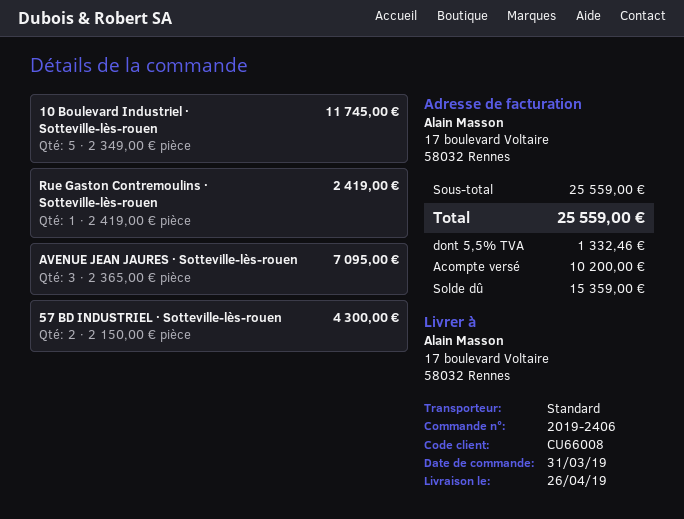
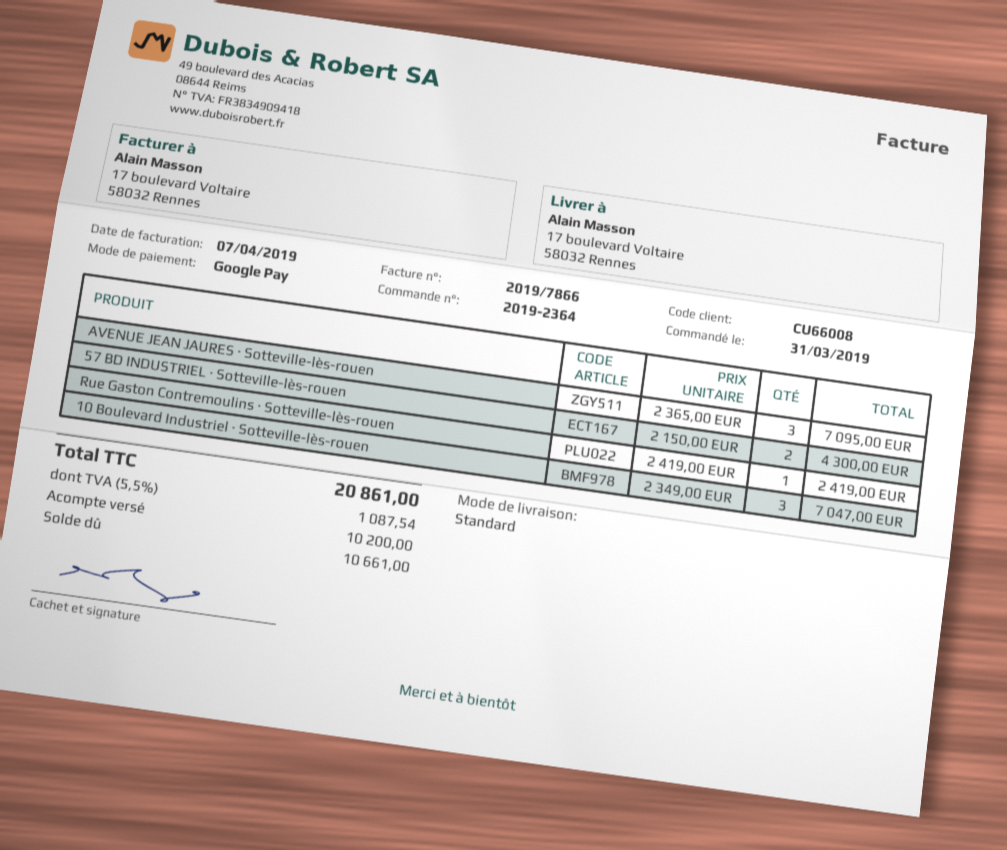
order number: 2019-2406 -> 2019-2364
10 Boulevard Industriel · Sotteville-lès-rouen: 5 x 2349.00 = 11745.00 -> 3 x 2349.00 = 7047.00
tax: 5.5% = 1332.46 -> 5.5% = 1087.54
total: 25559.00 -> 20861.00
balance: 15359.00 -> 10661.00

